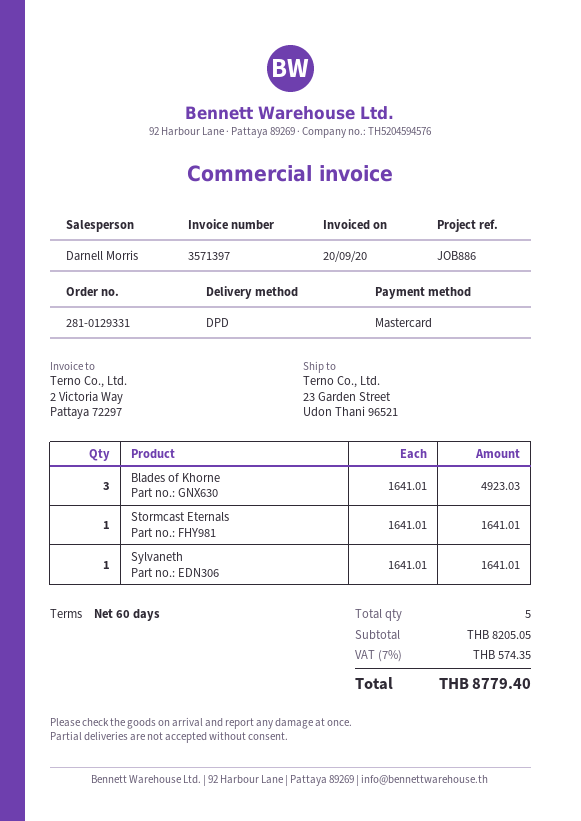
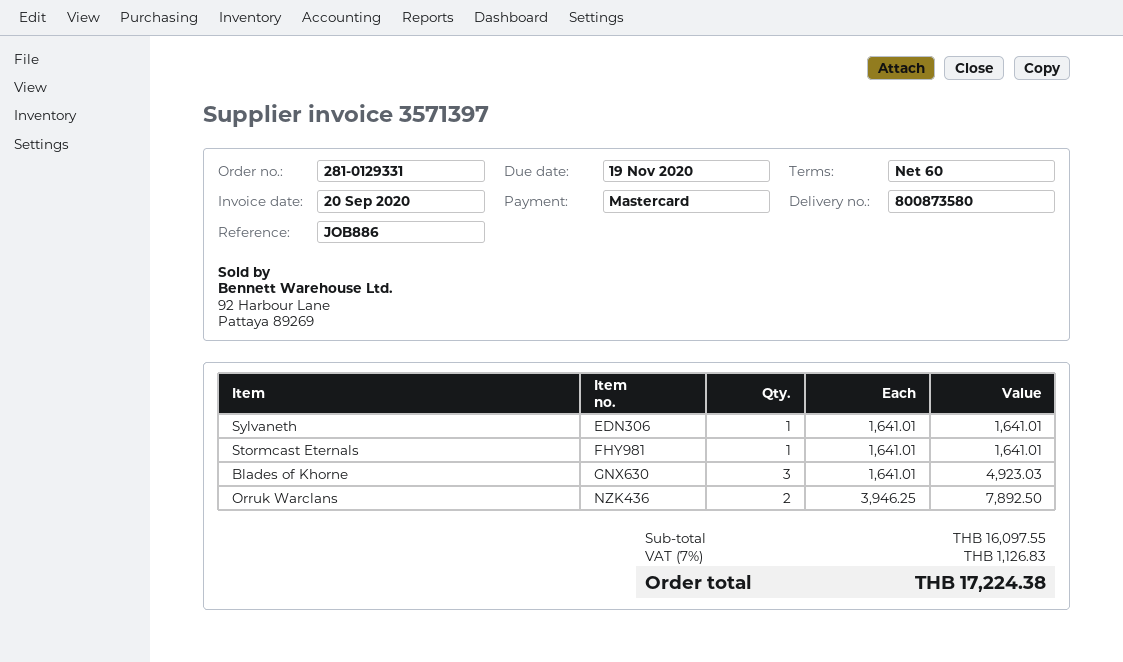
Orruk Warclans: none -> 2 x 3946.25 = 7892.50
subtotal: 8205.05 -> 16097.55
tax: 7% = 574.35 -> 7% = 1126.83
total: 8779.40 -> 17224.38

